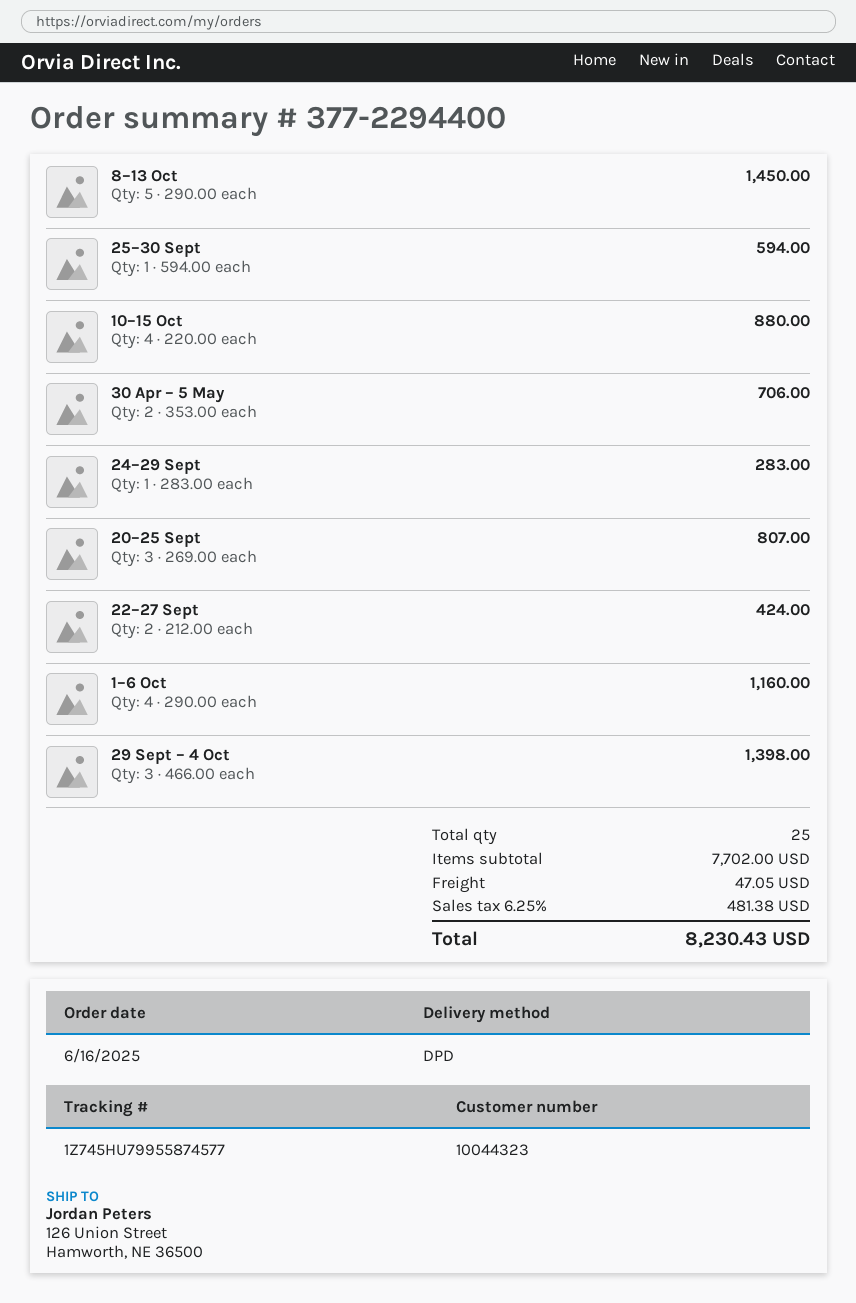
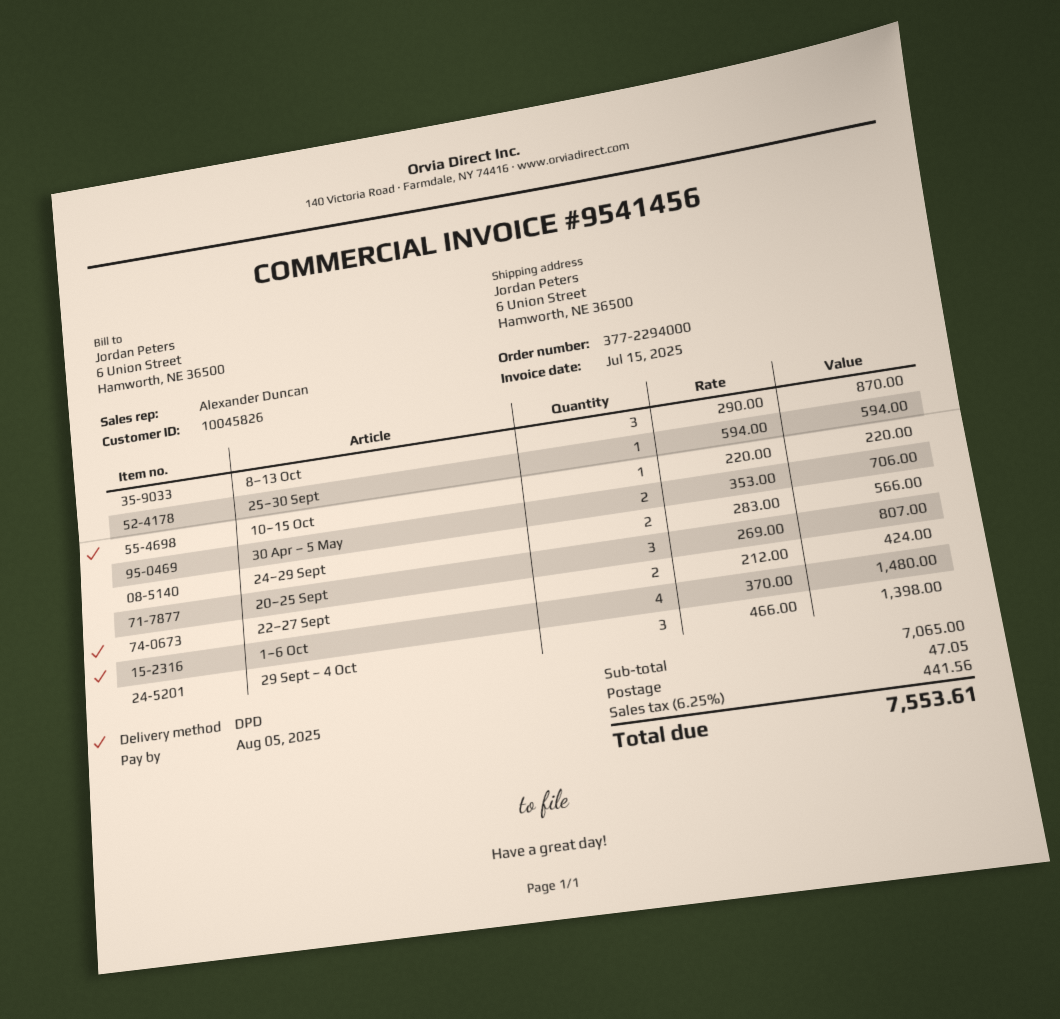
order number: 377-2294400 -> 377-2294000
customer number: 10044323 -> 10045826
ship to: 126 Union Street, Hamworth, NE 36500 -> 6 Union Street, Hamworth, NE 36500
8–13 Oct: 5 x 290.00 = 1450.00 -> 3 x 290.00 = 870.00
10–15 Oct: 4 x 220.00 = 880.00 -> 1 x 220.00 = 220.00
24–29 Sept: 1 x 283.00 = 283.00 -> 2 x 283.00 = 566.00
1–6 Oct: 4 x 290.00 = 1160.00 -> 4 x 370.00 = 1480.00
subtotal: 7702.00 -> 7065.00
tax: 6.25% = 481.38 -> 6.25% = 441.56
total: 8230.43 -> 7553.61

